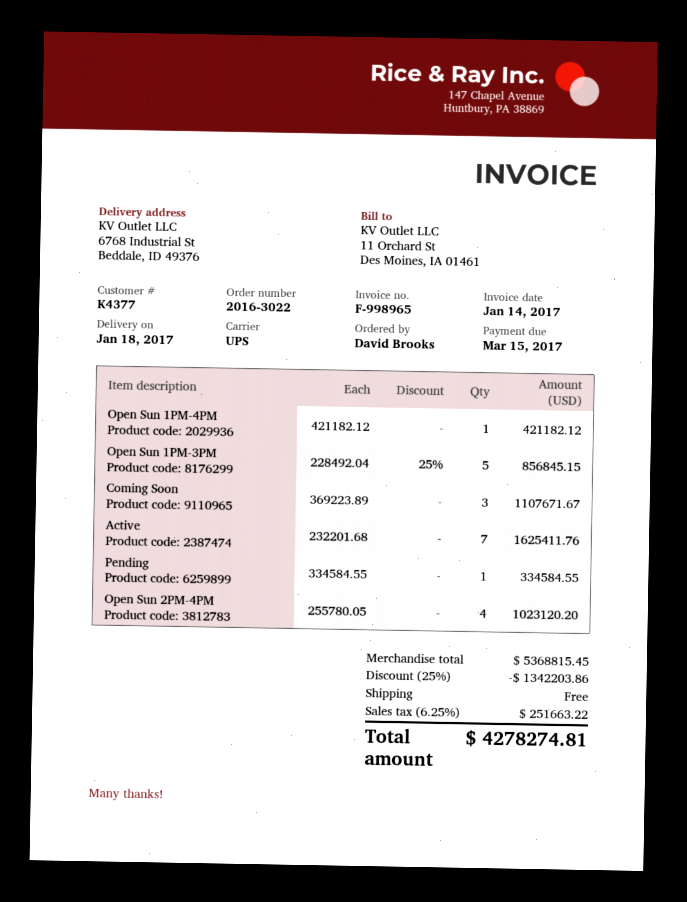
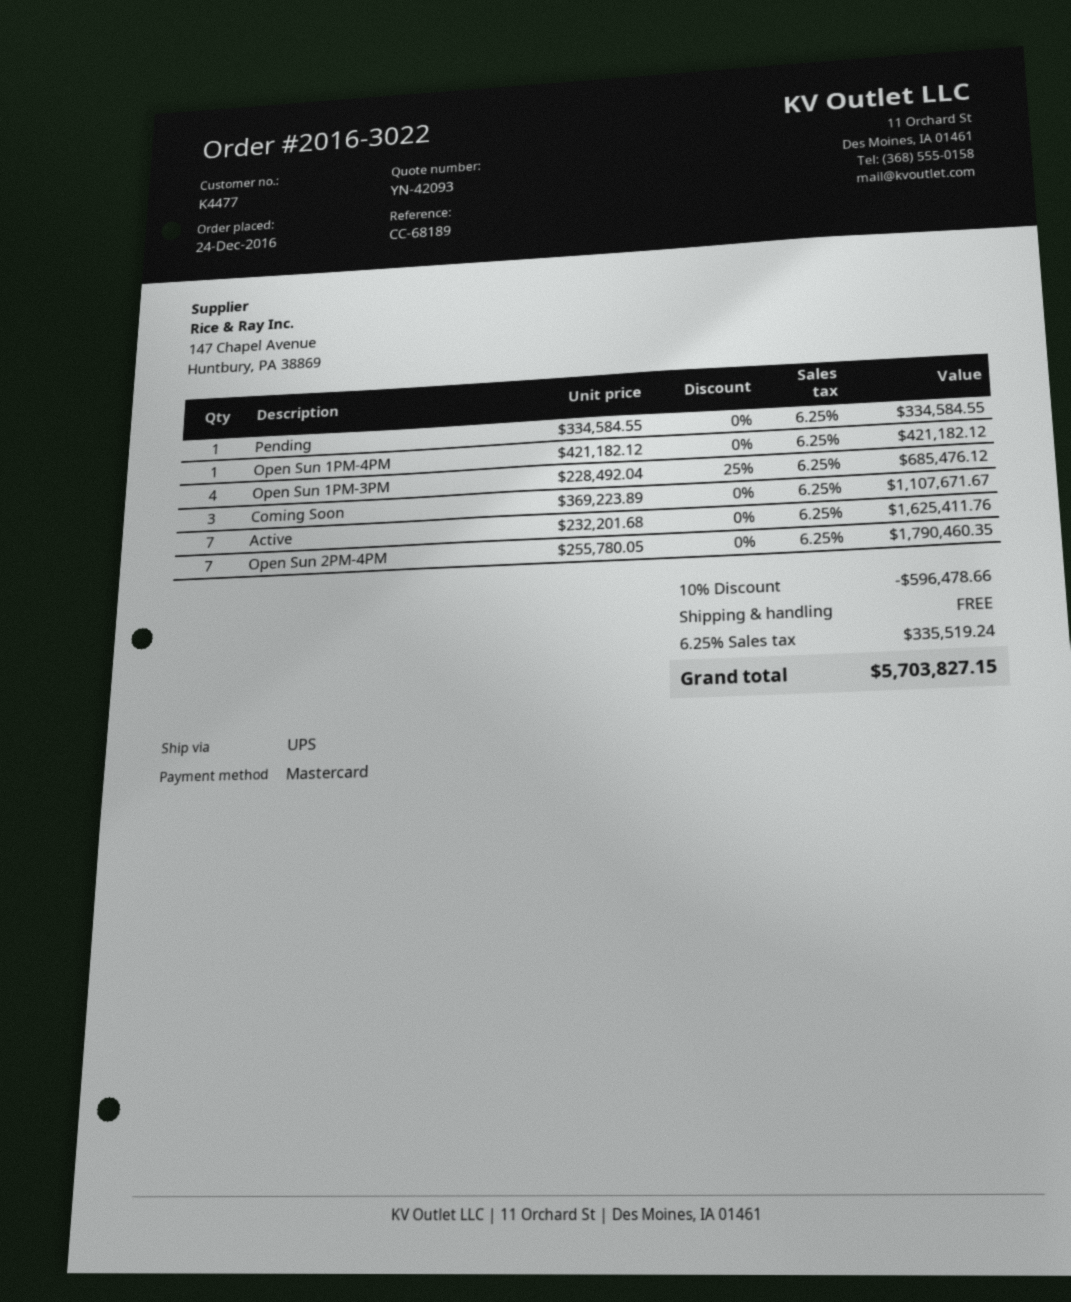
customer number: K4377 -> K4477
Open Sun 1PM-3PM: 5 x 228492.04 - 25% = 856845.15 -> 4 x 228492.04 - 25% = 685476.12
Open Sun 2PM-4PM: 4 x 255780.05 = 1023120.20 -> 7 x 255780.05 = 1790460.35
discount: 25% = 1342203.86 -> 10% = 596478.66
tax: 6.25% = 251663.22 -> 6.25% = 335519.24
total: 4278274.81 -> 5703827.15

